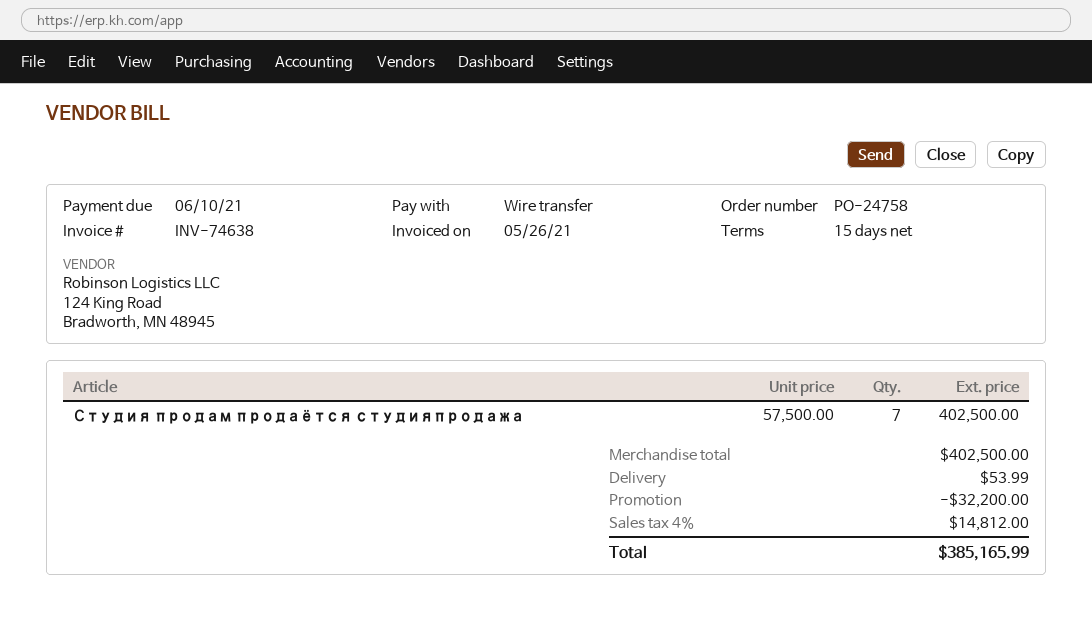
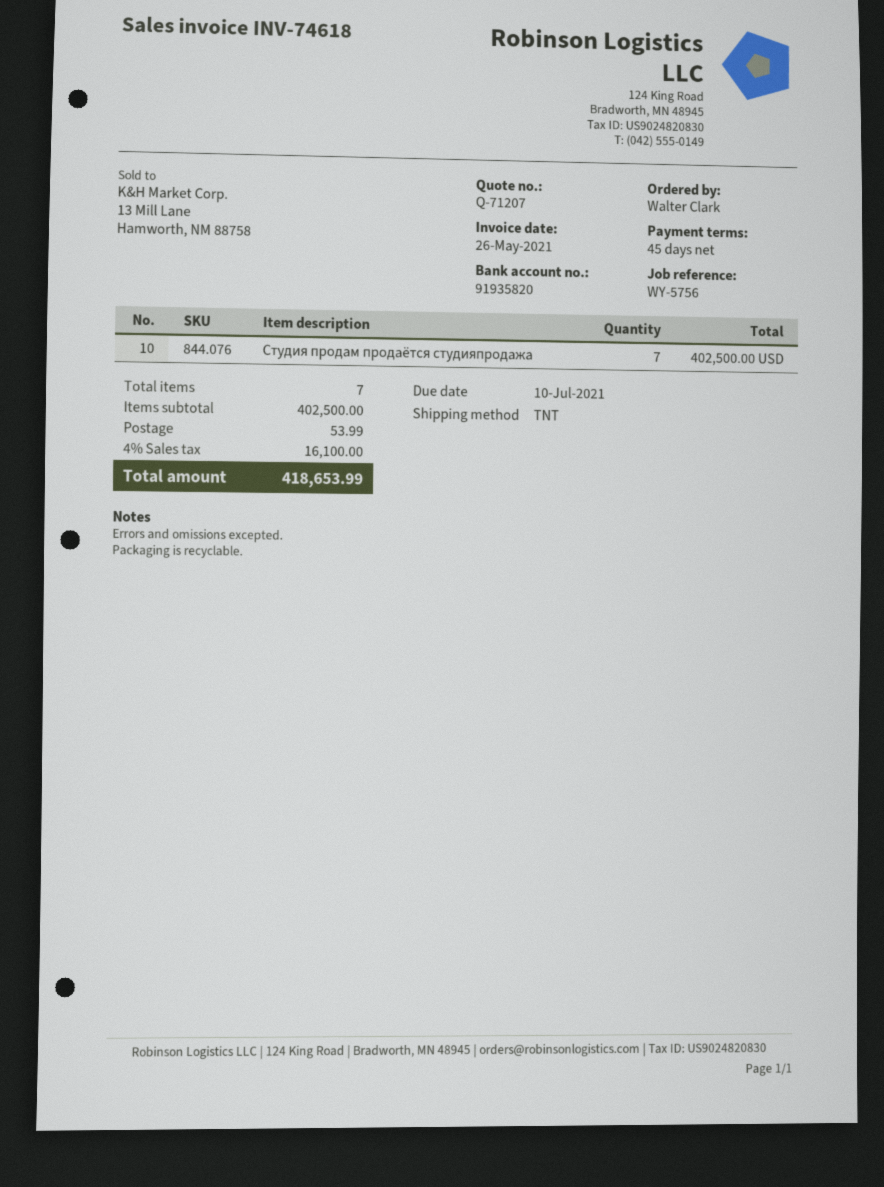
invoice number: INV-74638 -> INV-74618
payment terms: 15 days -> 45 days
due date: 2021-06-10 -> 2021-07-10
discount: 32200.00 -> none
tax: 4% = 14812.00 -> 4% = 16100.00
total: 385165.99 -> 418653.99

